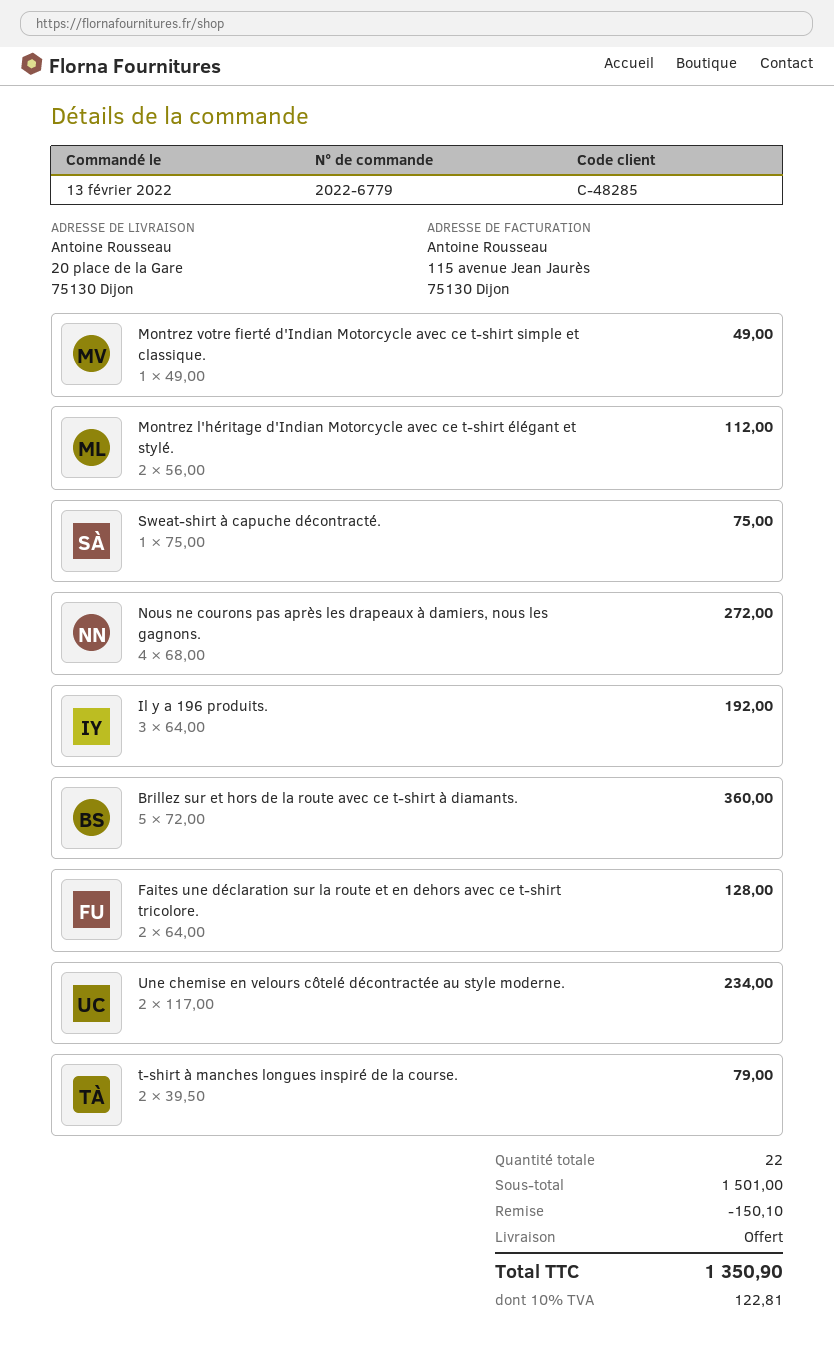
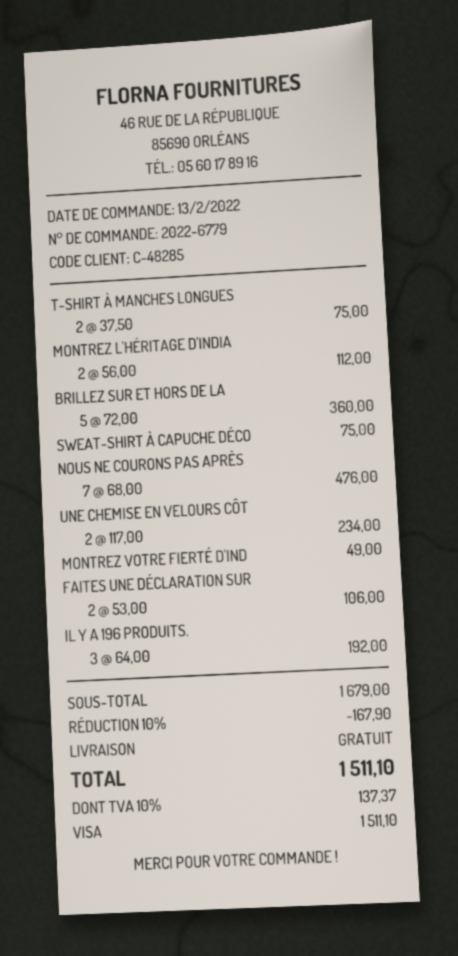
Nous ne courons pas après les drapeaux à damiers, nous les gagnons.: 4 x 68.00 = 272.00 -> 7 x 68.00 = 476.00
Faites une déclaration sur la route et en dehors avec ce t-shirt tricolore.: 2 x 64.00 = 128.00 -> 2 x 53.00 = 106.00
t-shirt à manches longues inspiré de la course.: 2 x 39.50 = 79.00 -> 2 x 37.50 = 75.00
subtotal: 1501.00 -> 1679.00
discount: 150.10 -> 167.90
tax: 10% = 122.81 -> 10% = 137.37
total: 1350.90 -> 1511.10

